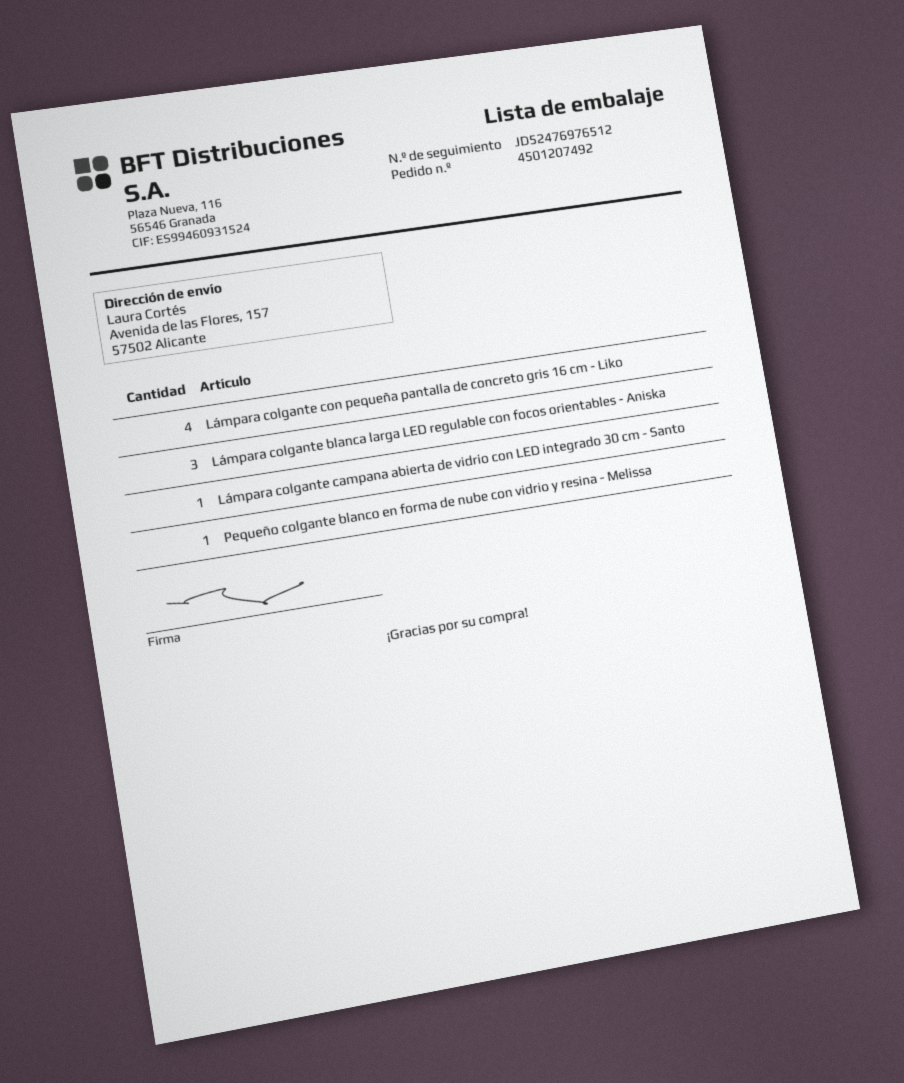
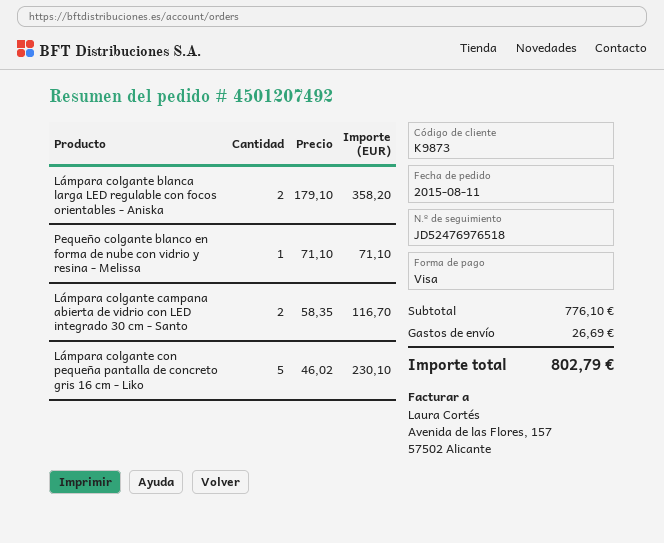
tracking number: JD52476976512 -> JD52476976518
Lámpara colgante con pequeña pantalla de concreto gris 16 cm - Liko: 4 -> 5
Lámpara colgante blanca larga LED regulable con focos orientables - Aniska: 3 -> 2
Lámpara colgante campana abierta de vidrio con LED integrado 30 cm - Santo: 1 -> 2

